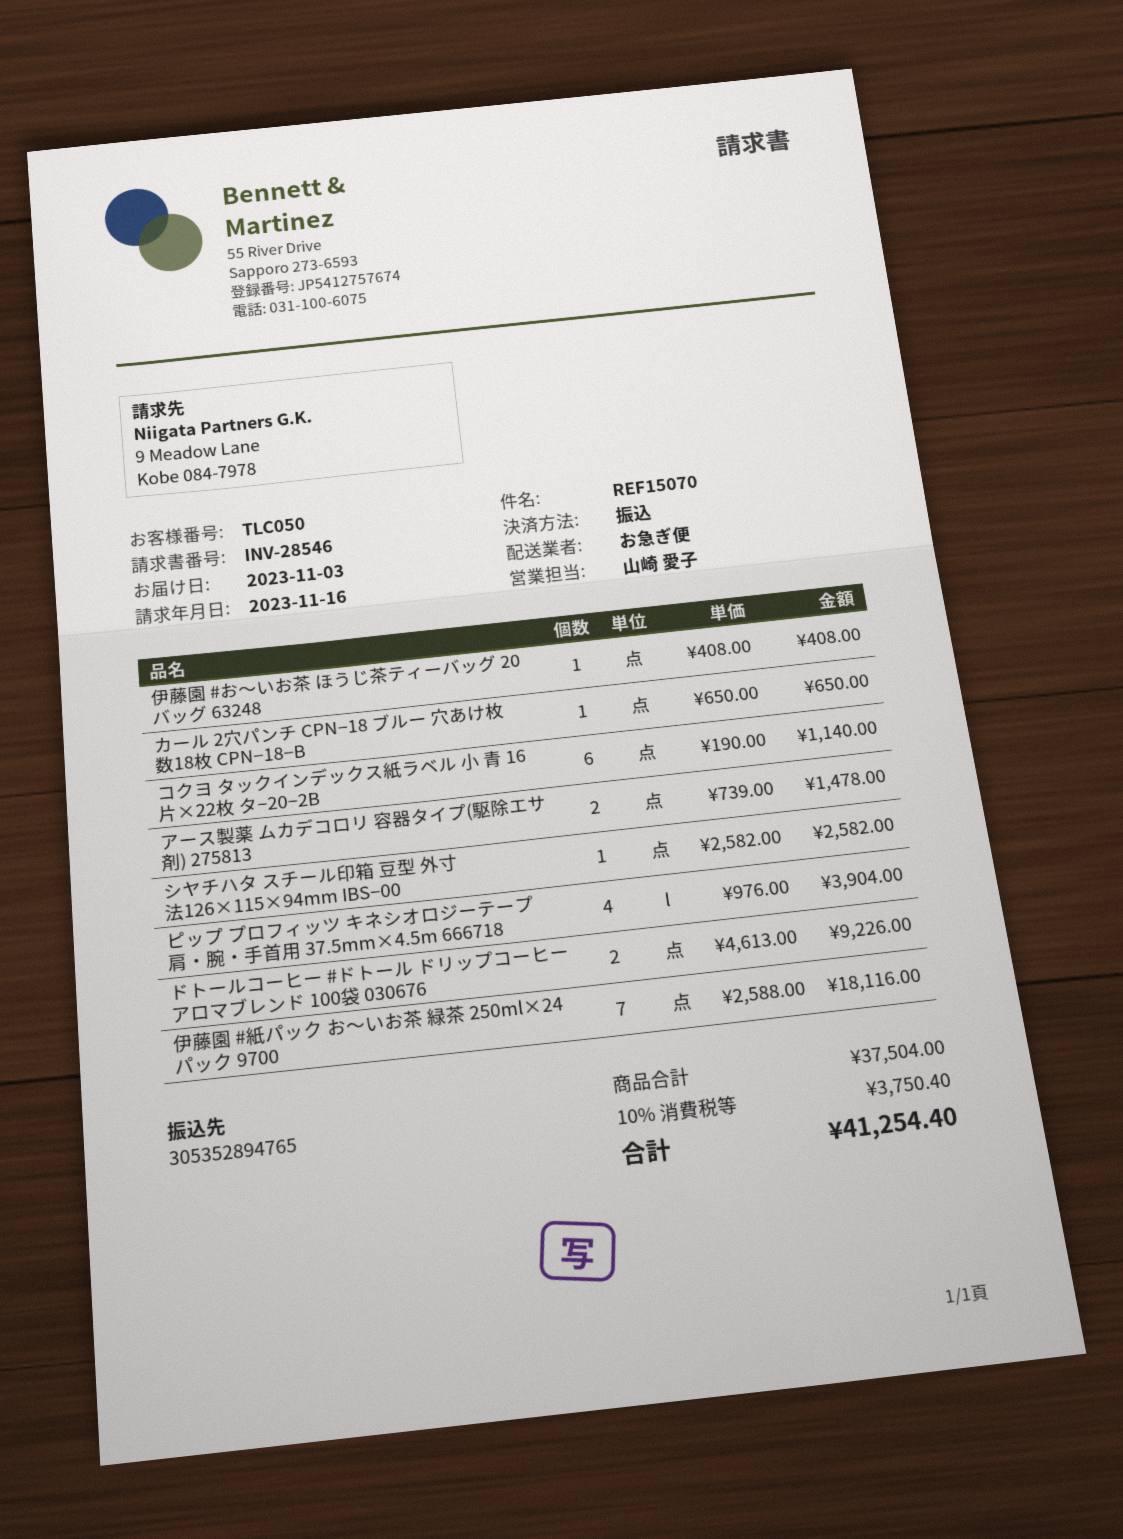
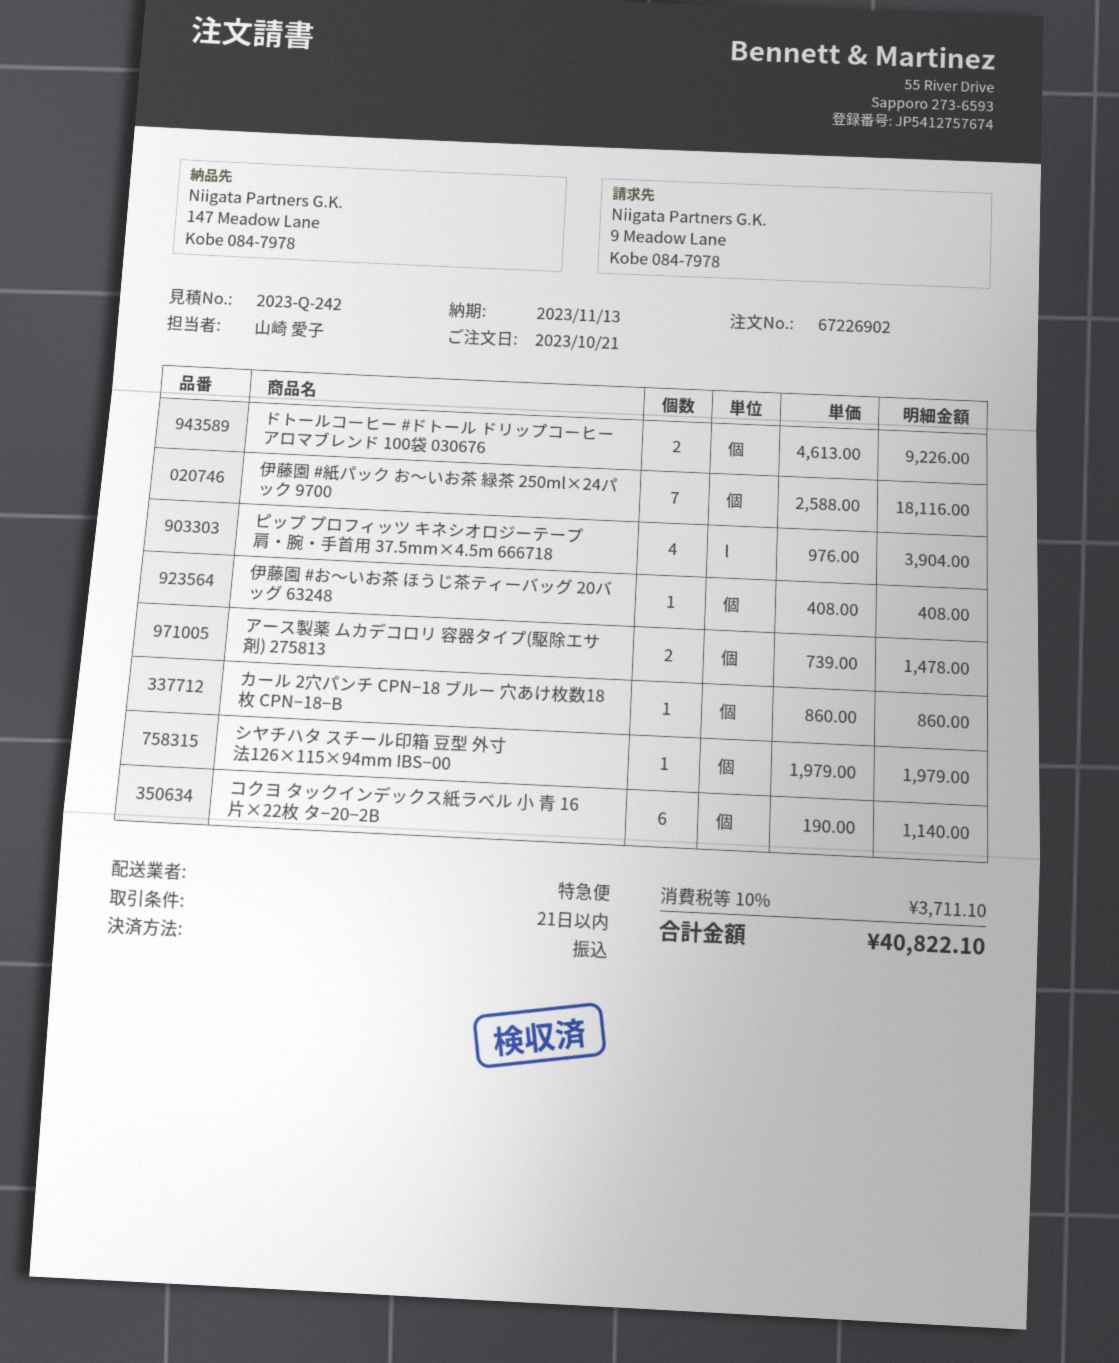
delivery date: 2023-11-03 -> 2023-11-13
カール 2穴パンチ CPN−18 ブルー 穴あけ枚数18枚 CPN−18−B: 1 x 650.00 = 650.00 -> 1 x 860.00 = 860.00
シヤチハタ スチール印箱 豆型 外寸法126×115×94mm IBS−00: 1 x 2582.00 = 2582.00 -> 1 x 1979.00 = 1979.00
tax: 10% = 3750.40 -> 10% = 3711.10
total: 41254.40 -> 40822.10

